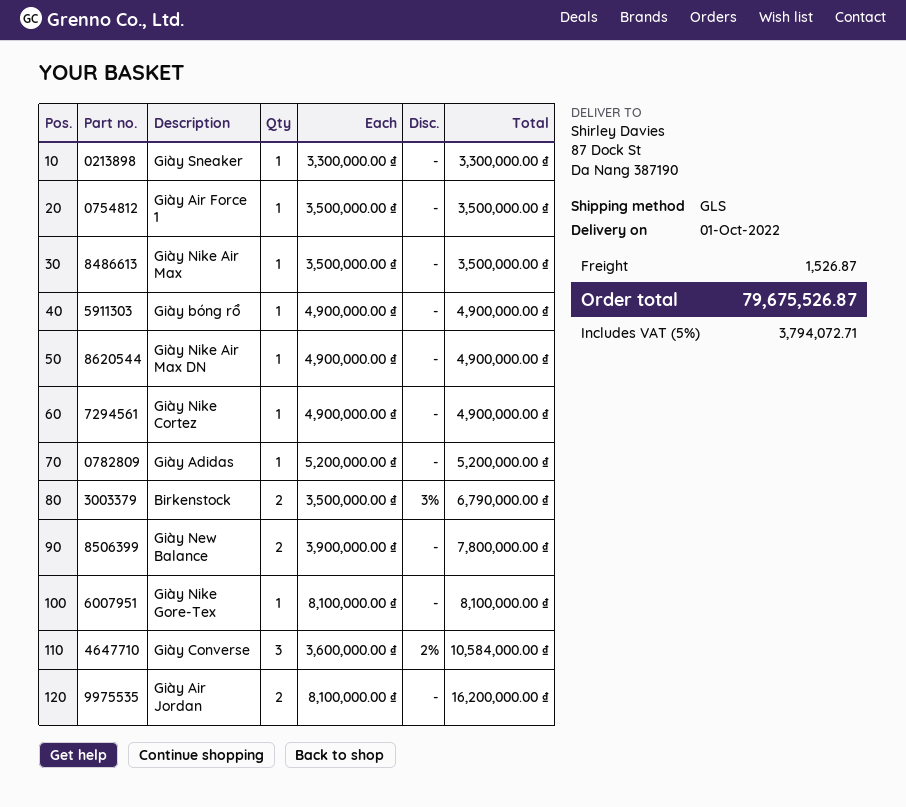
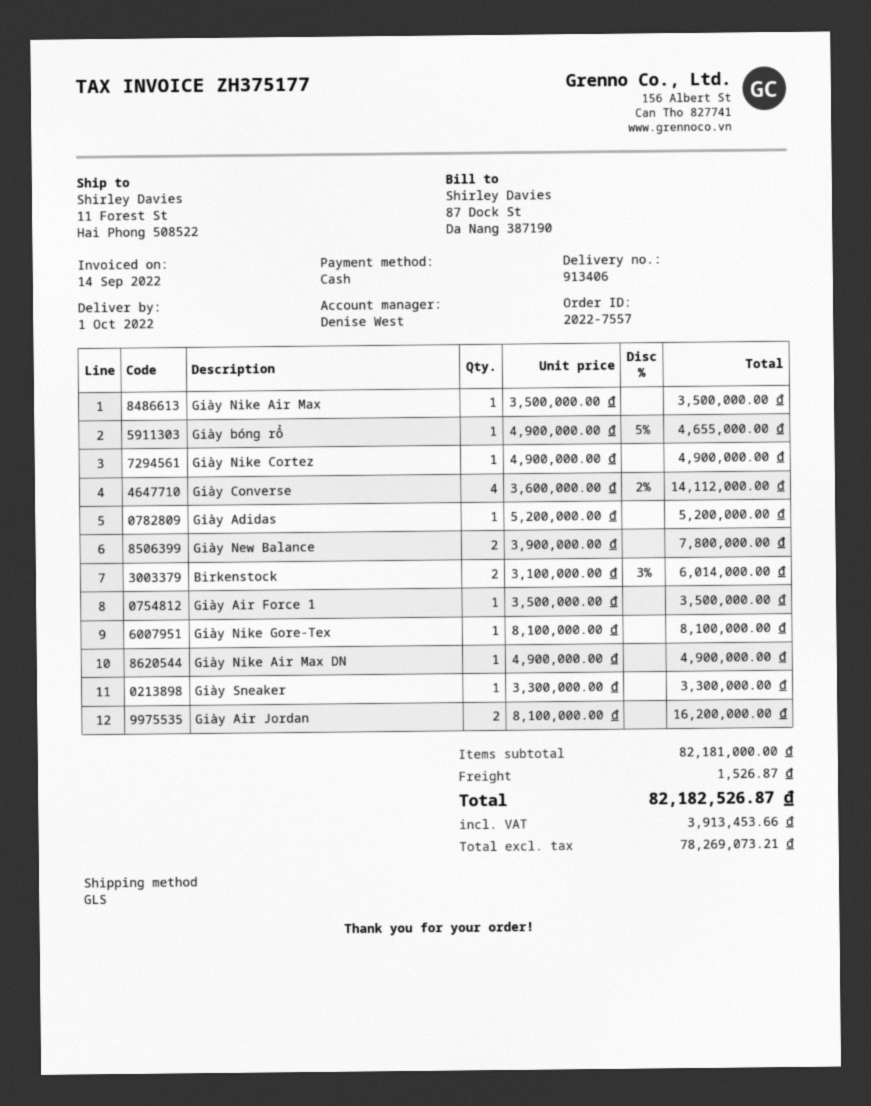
ship to: 87 Dock St, Da Nang 387190 -> 11 Forest St, Hai Phong 508522
Giày bóng rổ: 1 x 4900000.00 = 4900000.00 -> 1 x 4900000.00 - 5% = 4655000.00
Birkenstock: 2 x 3500000.00 - 3% = 6790000.00 -> 2 x 3100000.00 - 3% = 6014000.00
Giày Converse: 3 x 3600000.00 - 2% = 10584000.00 -> 4 x 3600000.00 - 2% = 14112000.00
tax: 3794072.71 -> 3913453.66
total: 79675526.87 -> 82182526.87

